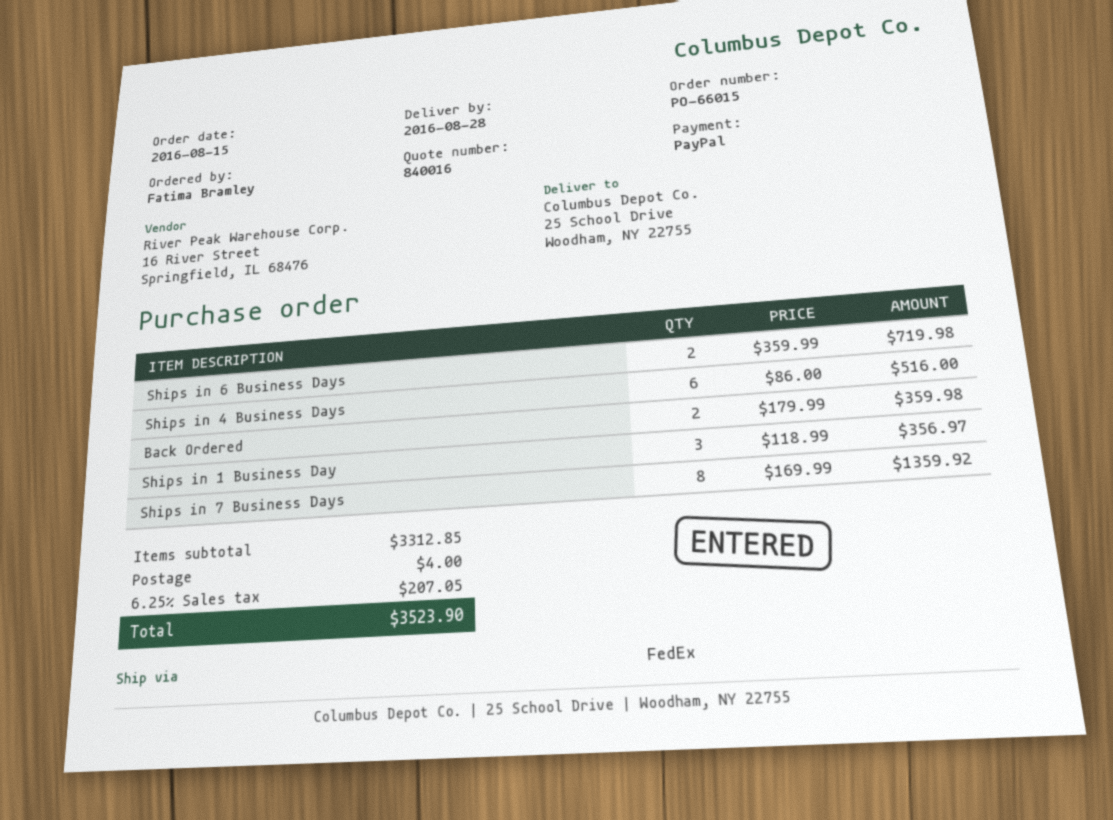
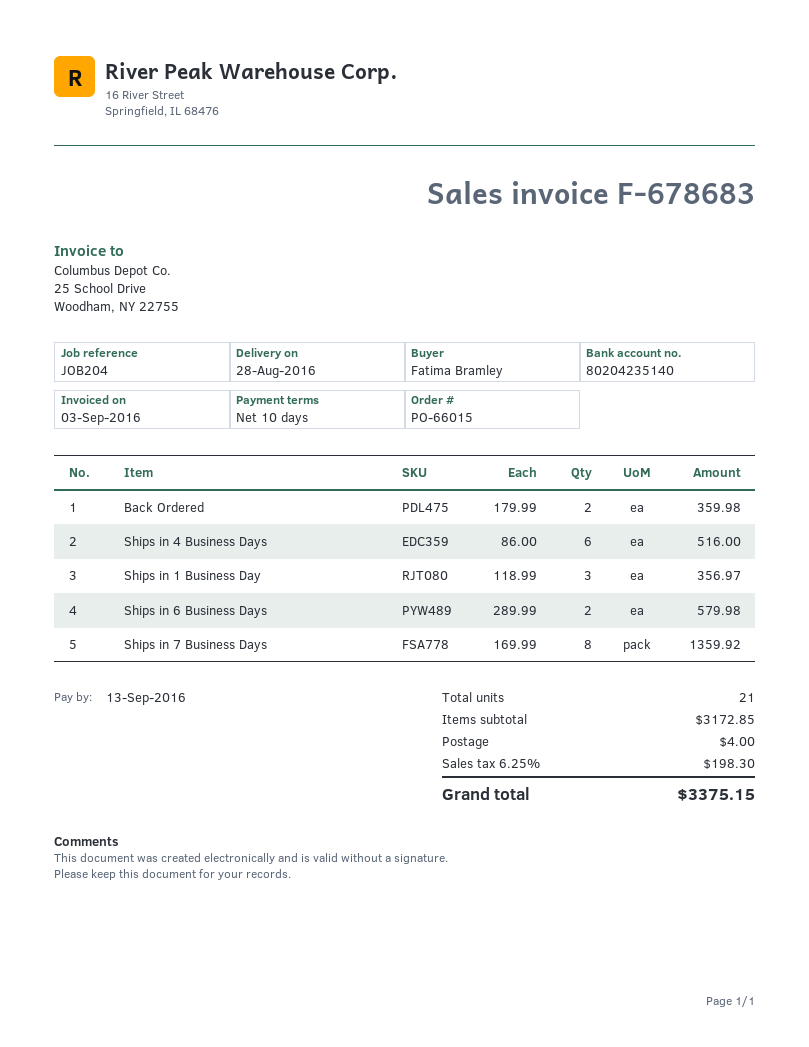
Ships in 6 Business Days: 2 x 359.99 = 719.98 -> 2 x 289.99 = 579.98
subtotal: 3312.85 -> 3172.85
tax: 6.25% = 207.05 -> 6.25% = 198.30
total: 3523.90 -> 3375.15

